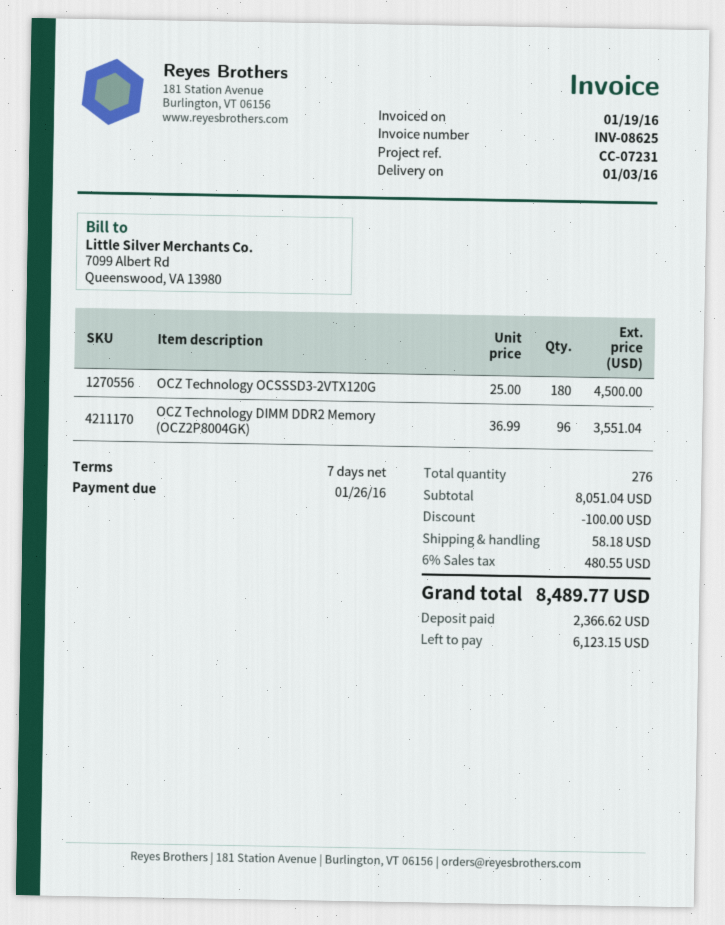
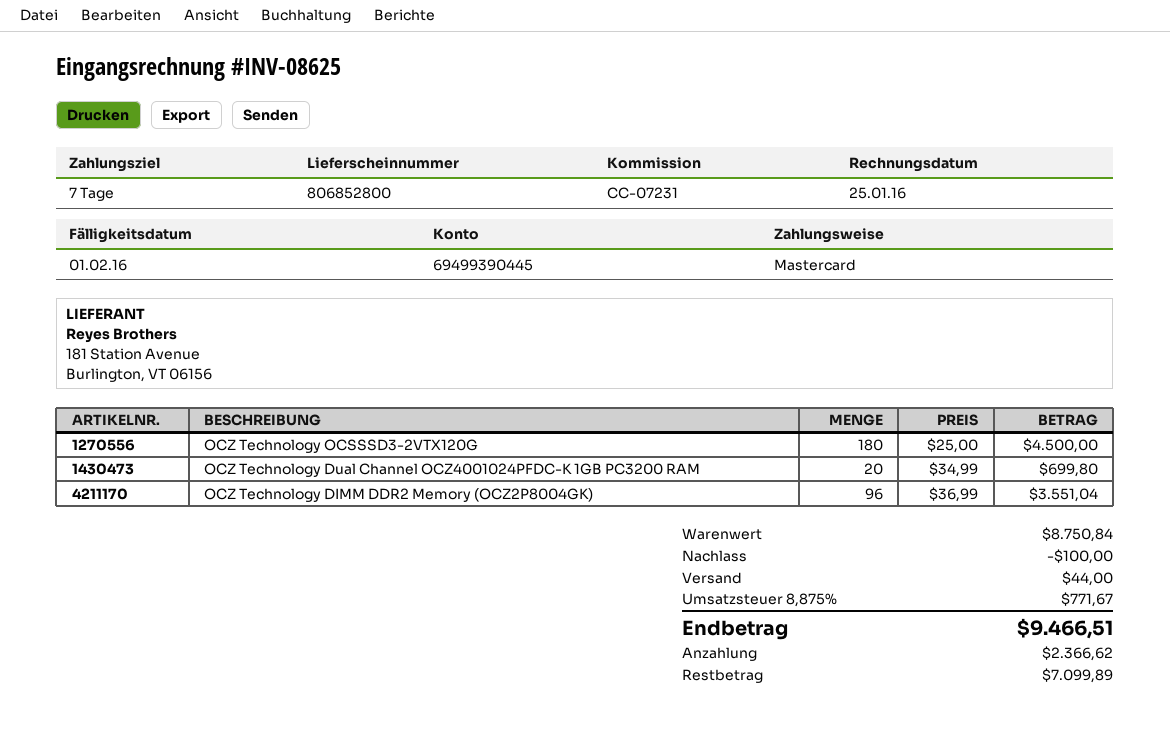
invoice date: 2016-01-19 -> 2016-01-25
due date: 2016-01-26 -> 2016-02-01
OCZ Technology Dual Channel OCZ4001024PFDC-K 1GB PC3200 RAM: none -> 20 x 34.99 = 699.80
subtotal: 8051.04 -> 8750.84
shipping: 58.18 -> 44.00
tax: 6% = 480.55 -> 8.875% = 771.67
total: 8489.77 -> 9466.51
balance: 6123.15 -> 7099.89

